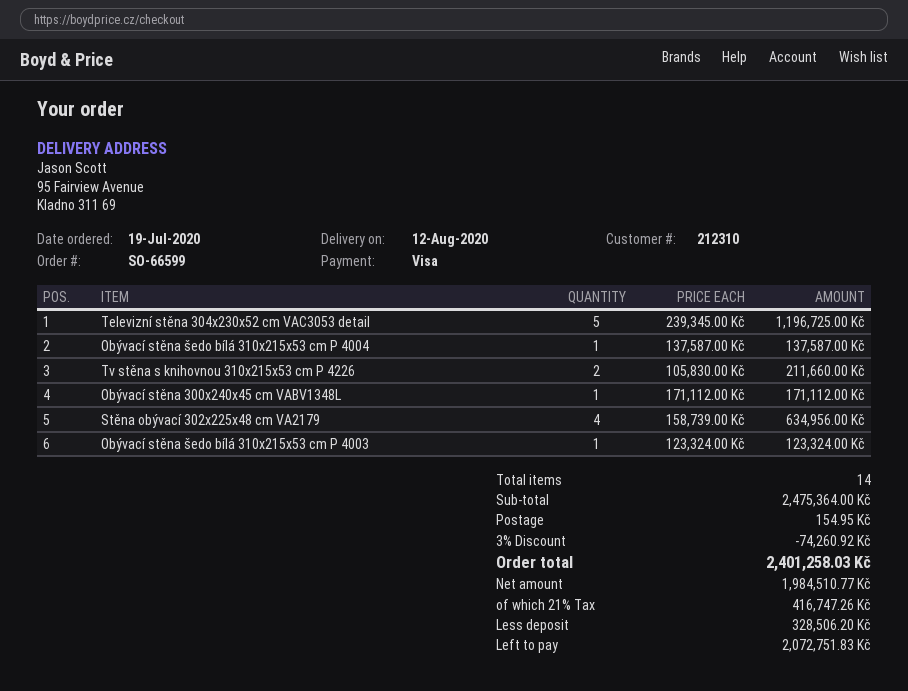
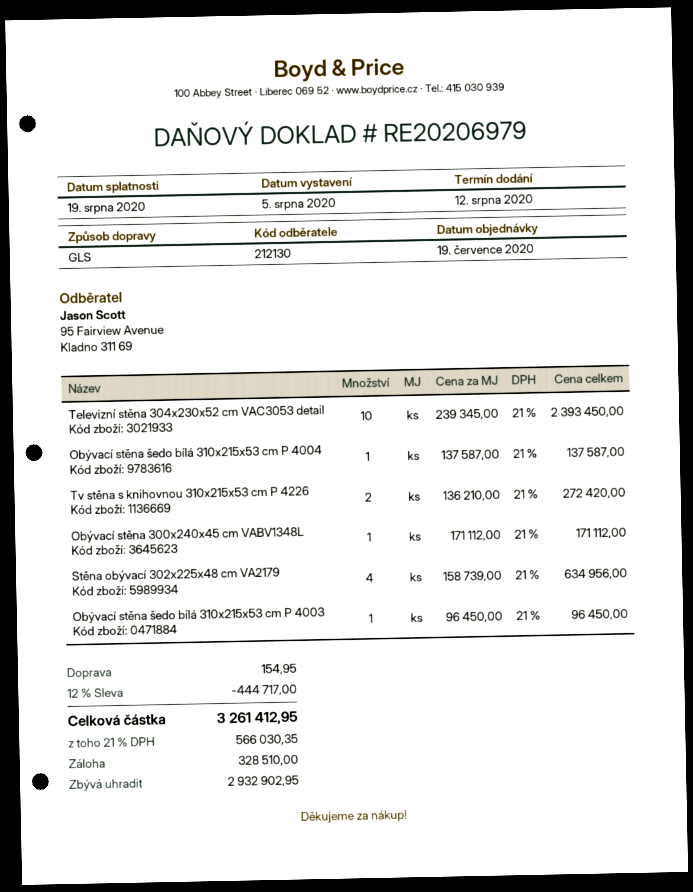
customer number: 212310 -> 212130
Televizní stěna 304x230x52 cm VAC3053 detail: 5 x 239345.00 = 1196725.00 -> 10 x 239345.00 = 2393450.00
Tv stěna s knihovnou 310x215x53 cm P 4226: 2 x 105830.00 = 211660.00 -> 2 x 136210.00 = 272420.00
Obývací stěna šedo bílá 310x215x53 cm P 4003: 1 x 123324.00 = 123324.00 -> 1 x 96450.00 = 96450.00
discount: 3% = 74260.92 -> 12% = 444717.00
tax: 21% = 416747.26 -> 21% = 566030.35
total: 2401258.03 -> 3261412.95
deposit: 328506.20 -> 328510.00
balance: 2072751.83 -> 2932902.95

